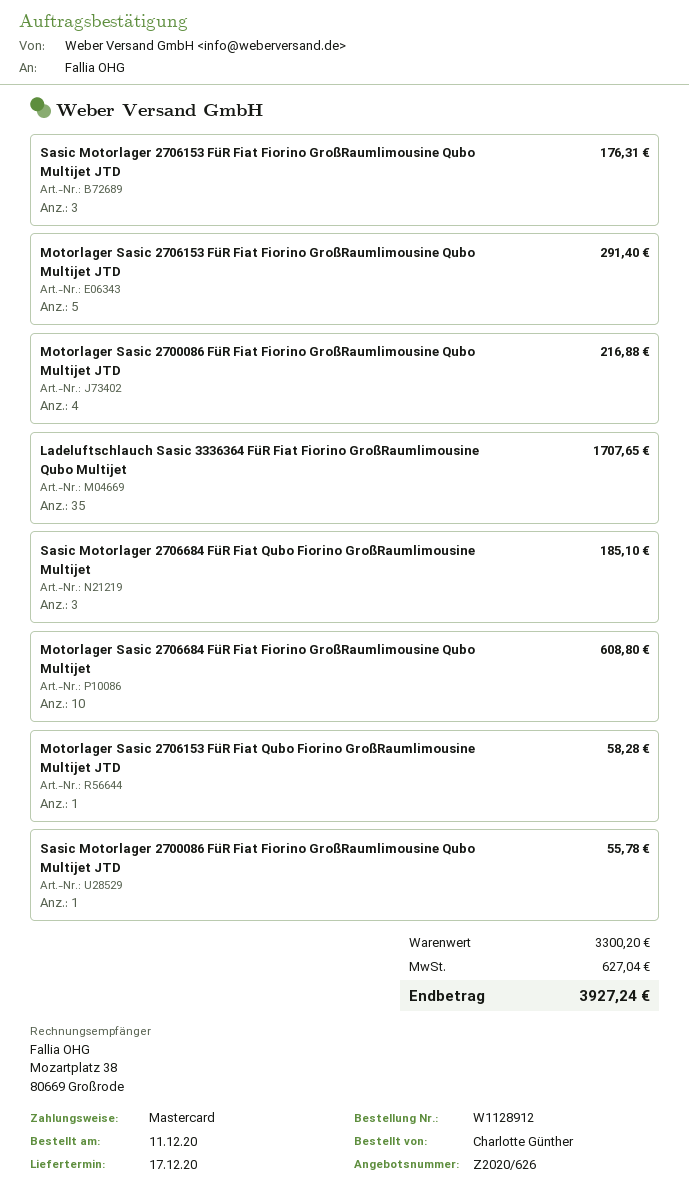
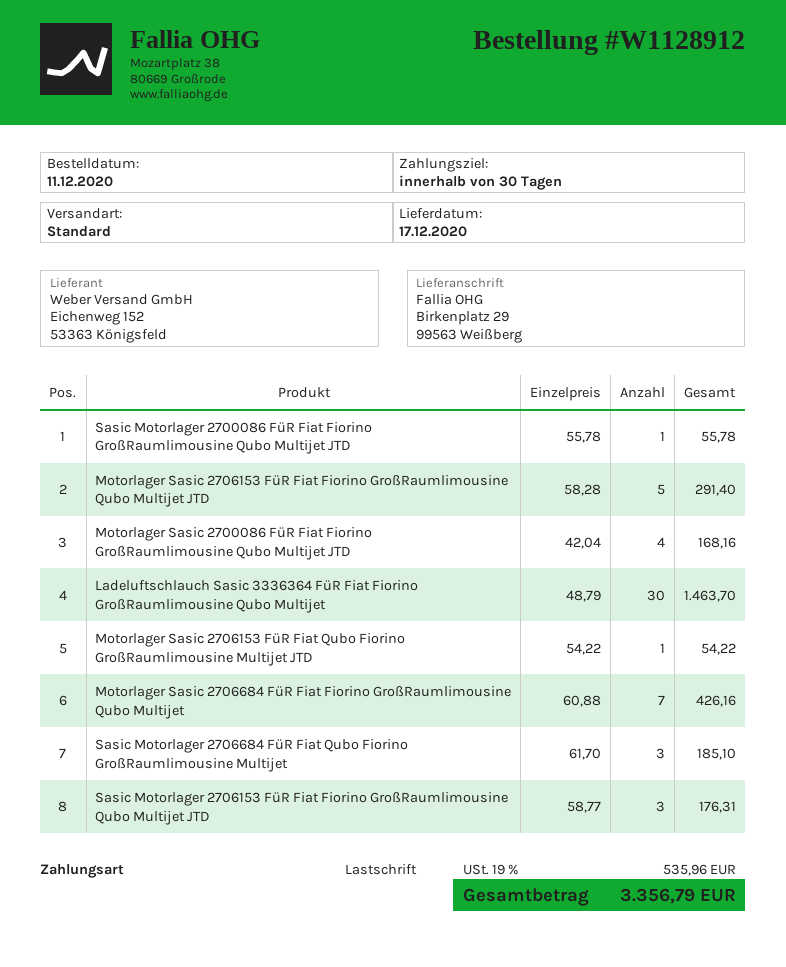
payment method: Mastercard -> direct debit
Motorlager Sasic 2700086 FüR Fiat Fiorino GroßRaumlimousine Qubo Multijet JTD: 4 for 216.88 -> 4 for 168.16
Ladeluftschlauch Sasic 3336364 FüR Fiat Fiorino GroßRaumlimousine Qubo Multijet: 35 for 1707.65 -> 30 for 1463.70
Motorlager Sasic 2706684 FüR Fiat Fiorino GroßRaumlimousine Qubo Multijet: 10 for 608.80 -> 7 for 426.16
Motorlager Sasic 2706153 FüR Fiat Qubo Fiorino GroßRaumlimousine Multijet JTD: 1 for 58.28 -> 1 for 54.22
tax: 627.04 -> 535.96
total: 3927.24 -> 3356.79

